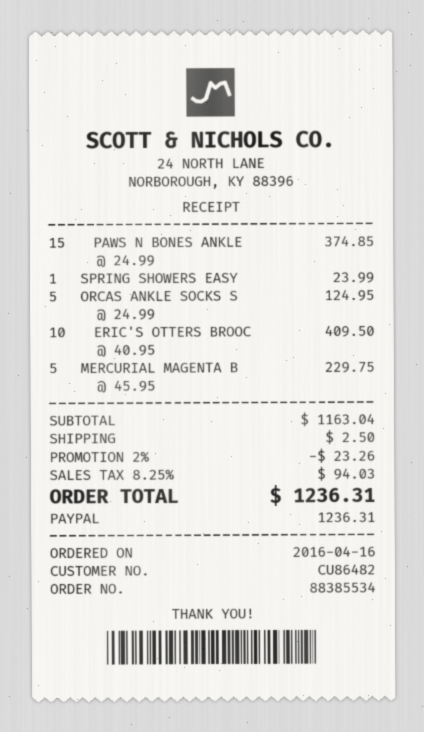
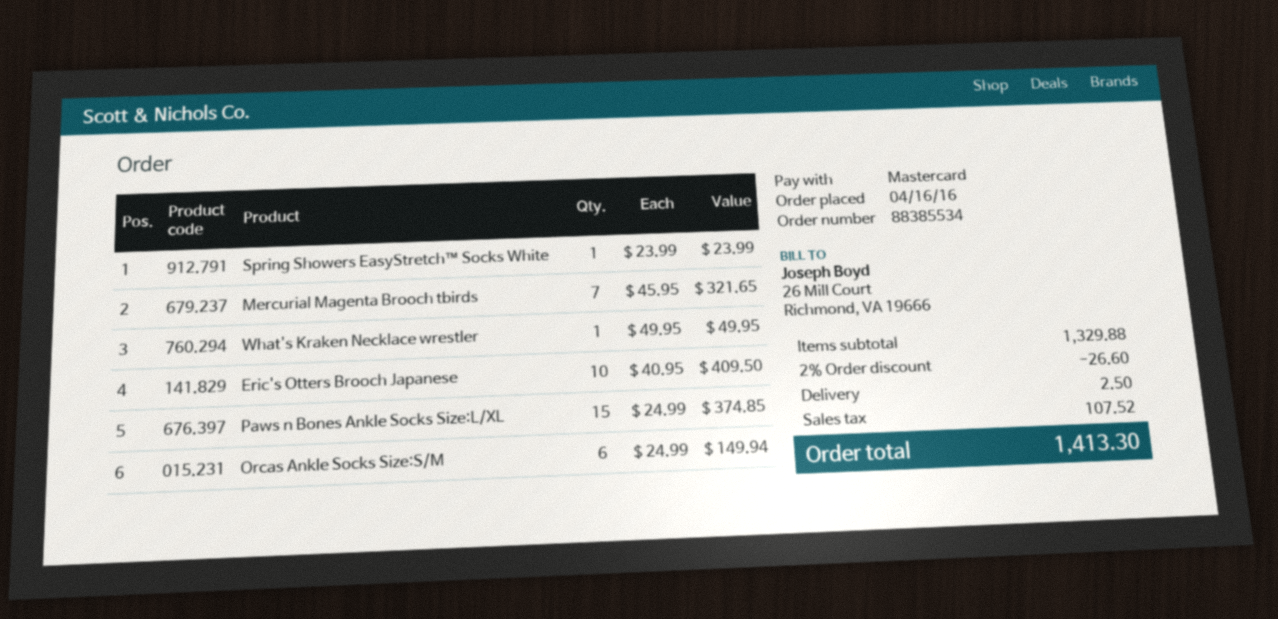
payment method: PayPal -> Mastercard
ORCAS ANKLE SOCKS S: 5 x 24.99 = 124.95 -> 6 x 24.99 = 149.94
MERCURIAL MAGENTA B: 5 x 45.95 = 229.75 -> 7 x 45.95 = 321.65
What's Kraken Necklace wrestler: none -> 1 x 49.95 = 49.95
subtotal: 1163.04 -> 1329.88
discount: 2% = 23.26 -> 2% = 26.60
tax: 94.03 -> 107.52
total: 1236.31 -> 1413.30

